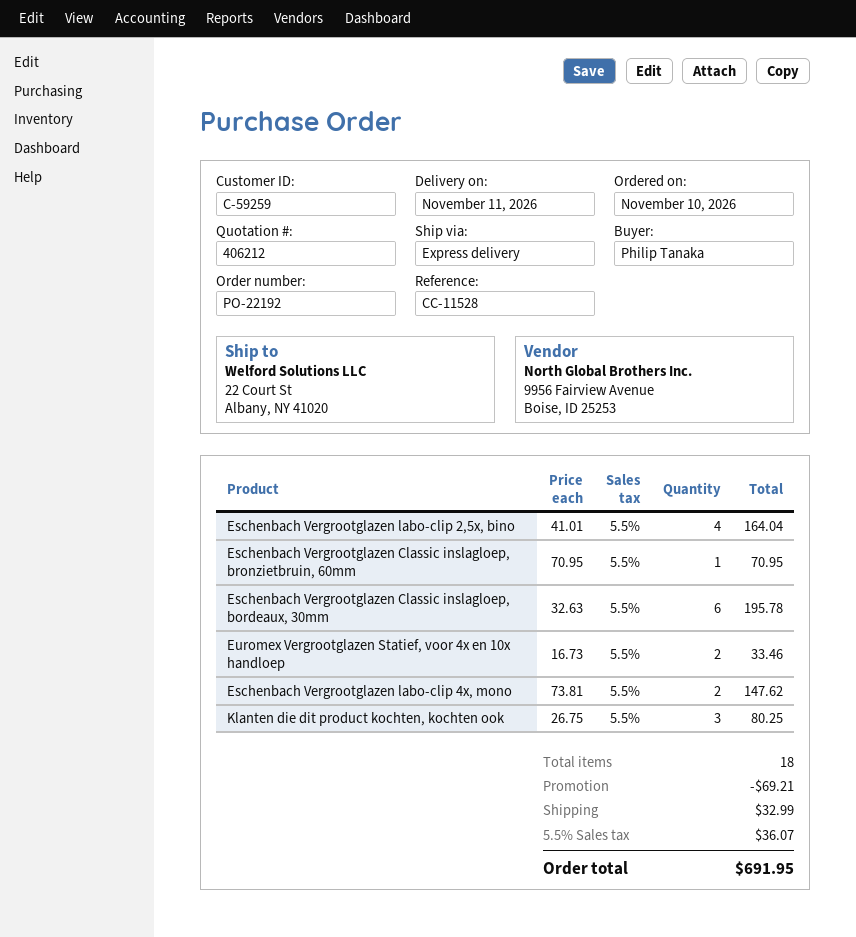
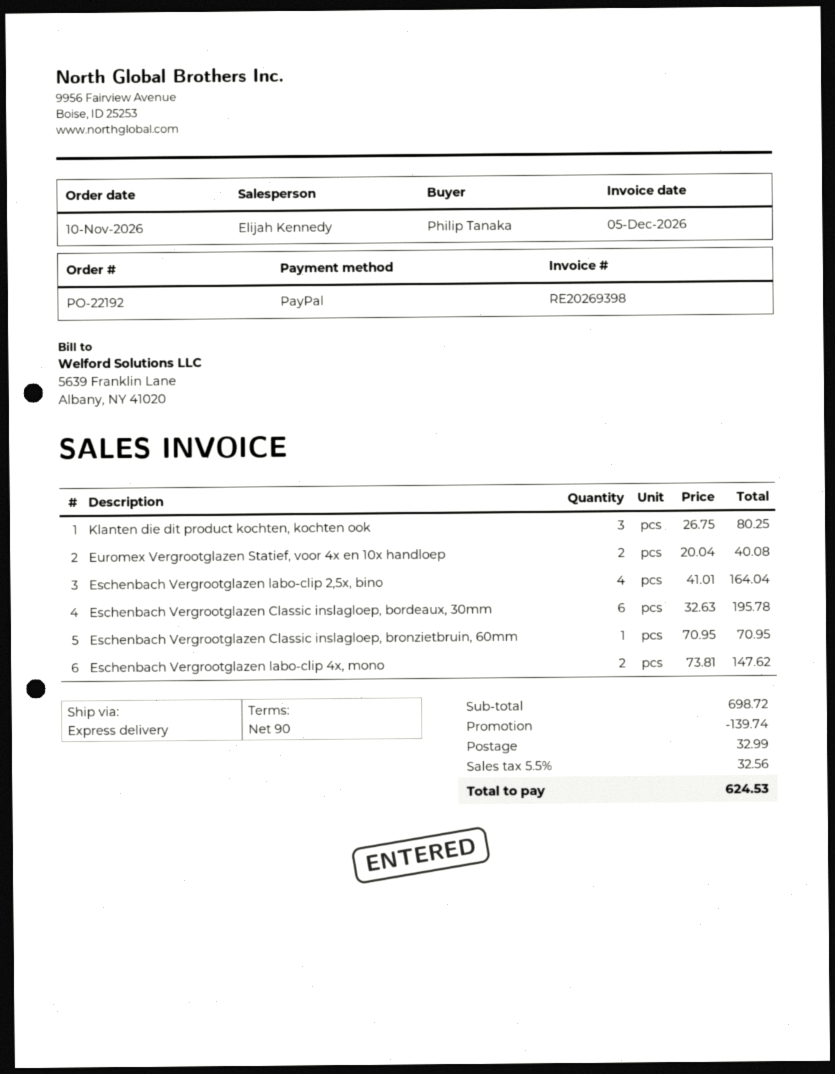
Euromex Vergrootglazen Statief, voor 4x en 10x handloep: 2 x 16.73 = 33.46 -> 2 x 20.04 = 40.08
discount: 69.21 -> 139.74
tax: 5.5% = 36.07 -> 5.5% = 32.56
total: 691.95 -> 624.53

